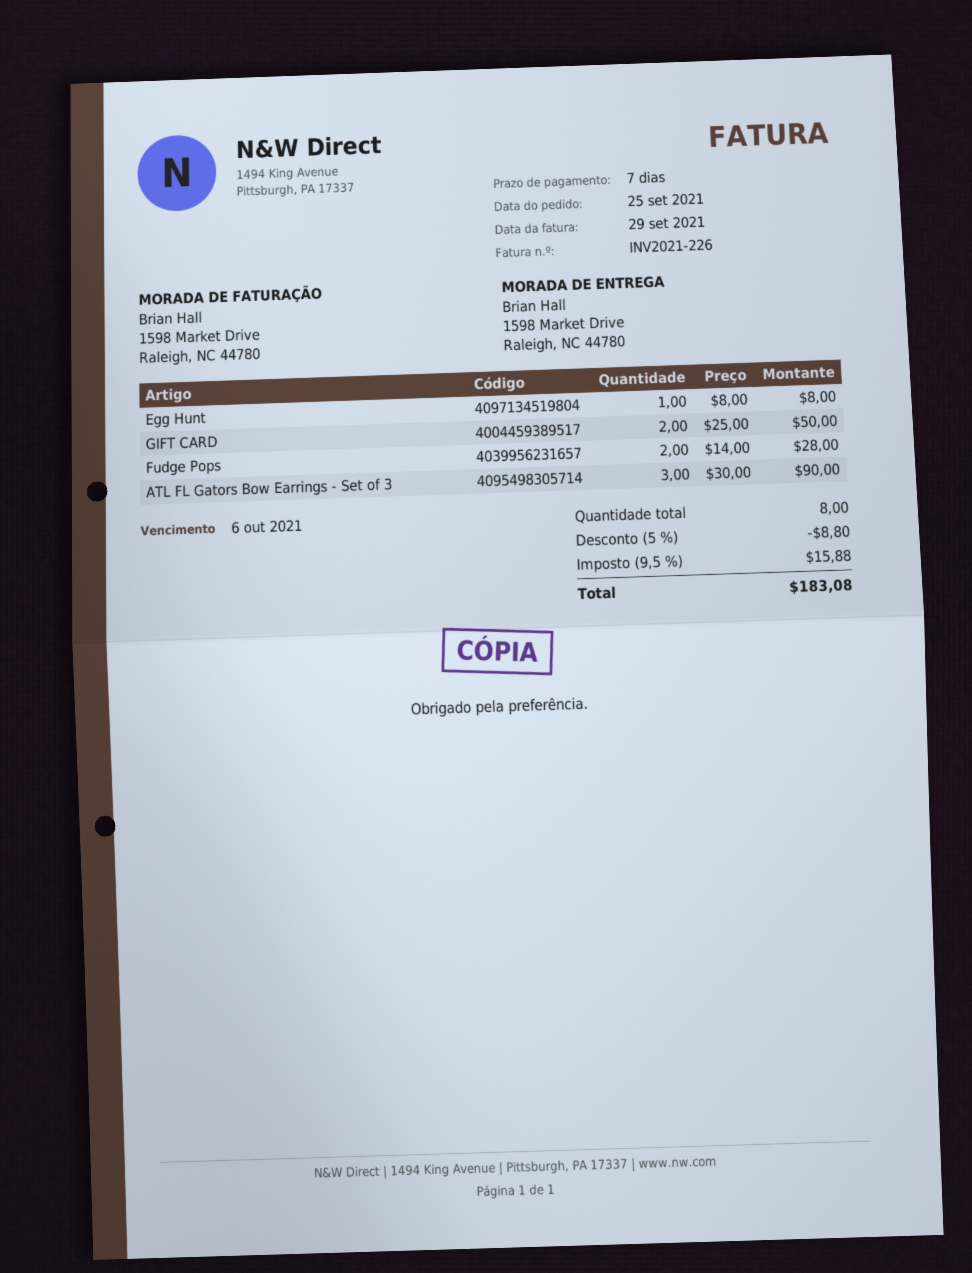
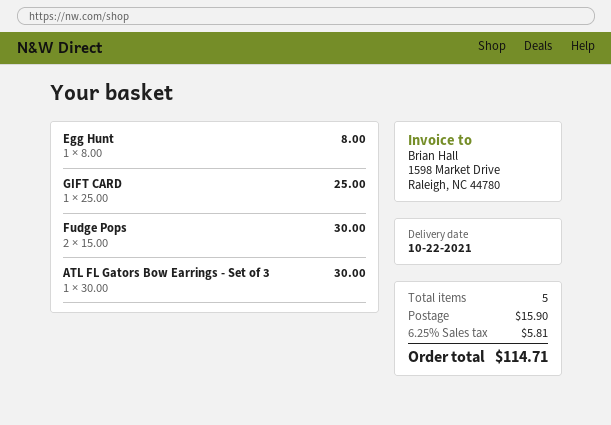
GIFT CARD: 2 x 25.00 = 50.00 -> 1 x 25.00 = 25.00
Fudge Pops: 2 x 14.00 = 28.00 -> 2 x 15.00 = 30.00
ATL FL Gators Bow Earrings - Set of 3: 3 x 30.00 = 90.00 -> 1 x 30.00 = 30.00
total quantity: 8 -> 5
discount: 5% = 8.80 -> none
shipping: none -> 15.90
tax: 9.5% = 15.88 -> 6.25% = 5.81
total: 183.08 -> 114.71

